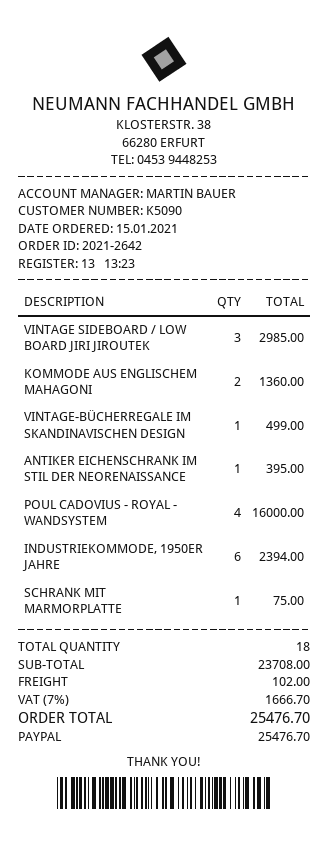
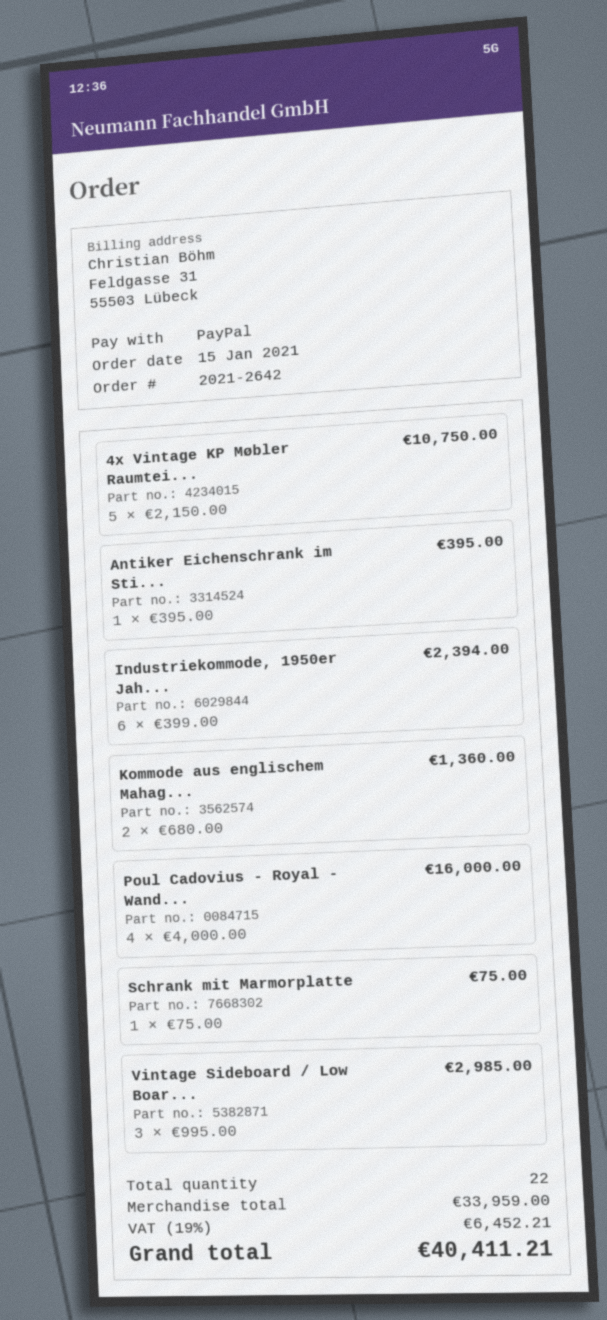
VINTAGE-BÜCHERREGALE IM SKANDINAVISCHEN DESIGN: 1 for 499.00 -> none
4x Vintage KP Møbler Raumtei...: none -> 5 for 10750.00
total quantity: 18 -> 22
subtotal: 23708.00 -> 33959.00
shipping: 102.00 -> none
tax: 7% = 1666.70 -> 19% = 6452.21
total: 25476.70 -> 40411.21

